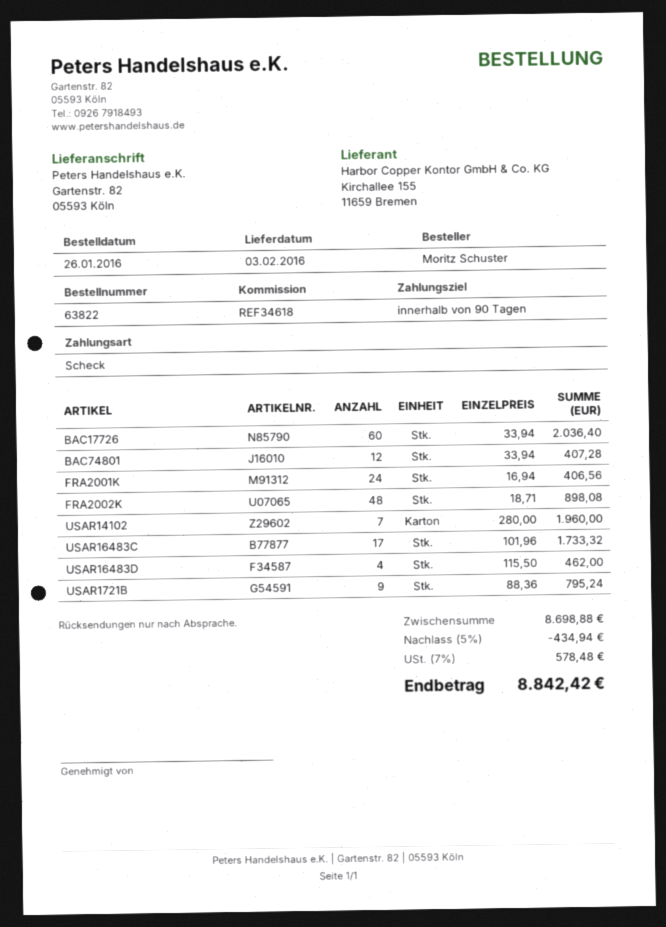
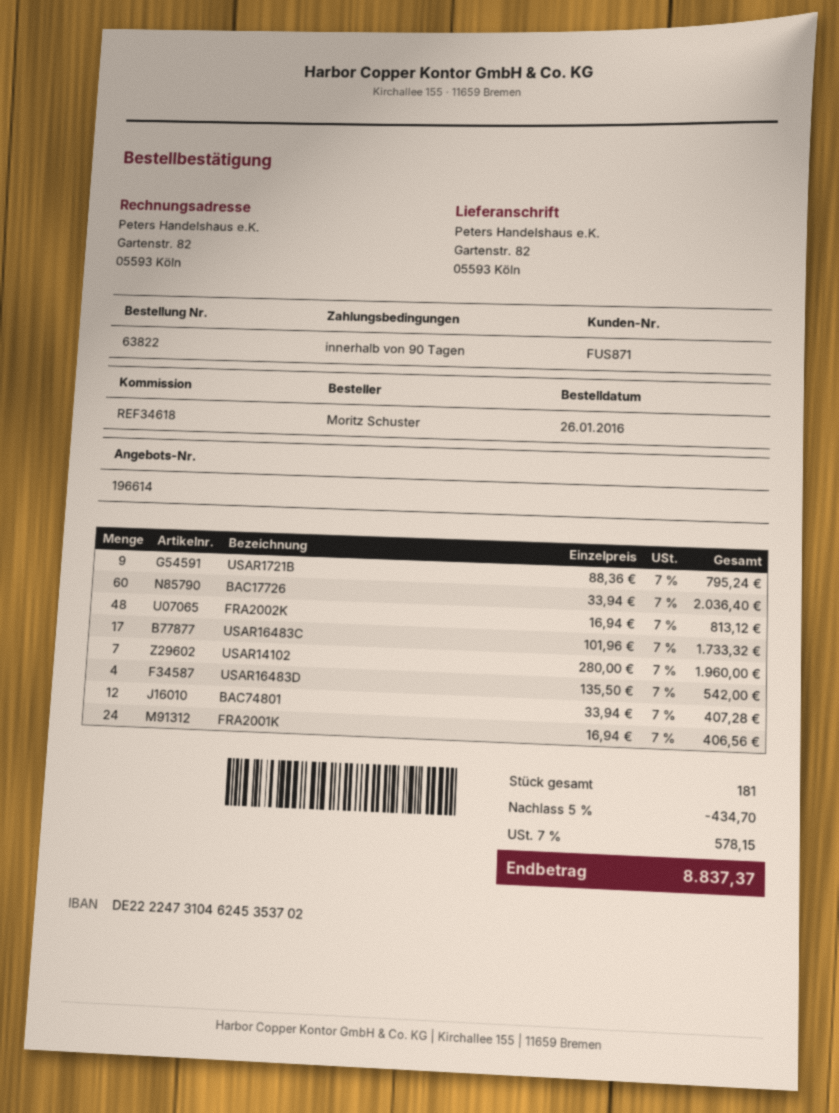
FRA2002K: 48 x 18.71 = 898.08 -> 48 x 16.94 = 813.12
USAR16483D: 4 x 115.50 = 462.00 -> 4 x 135.50 = 542.00
discount: 5% = 434.94 -> 5% = 434.70
tax: 7% = 578.48 -> 7% = 578.15
total: 8842.42 -> 8837.37

